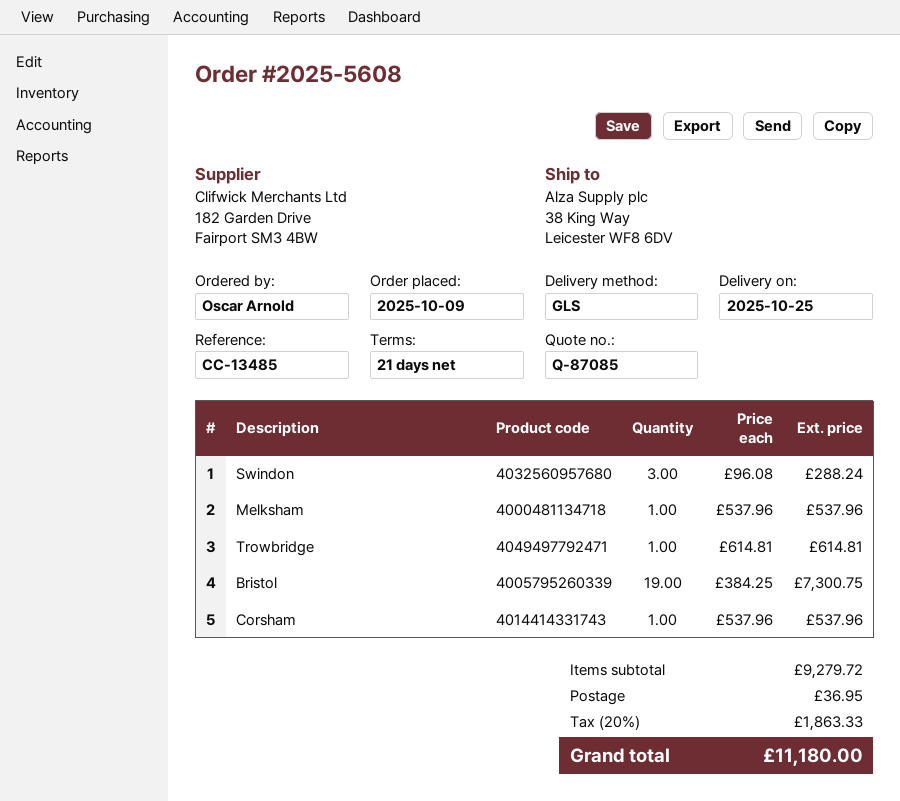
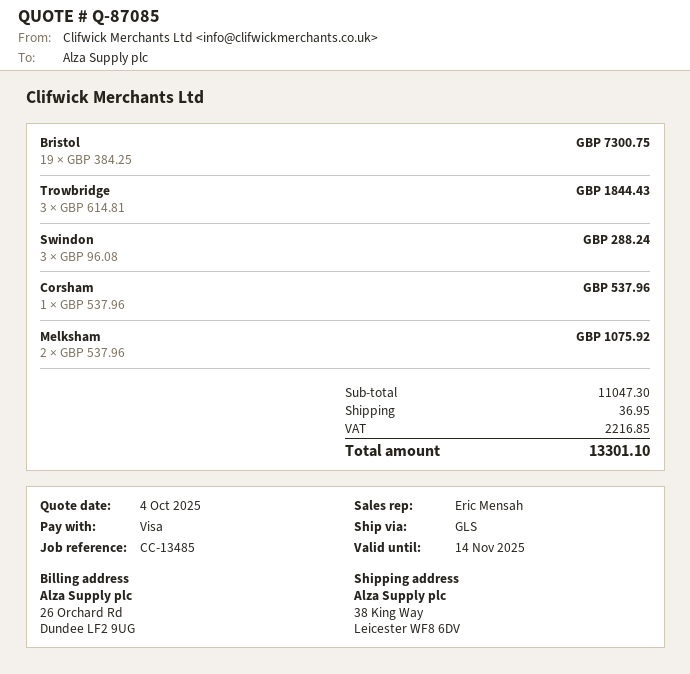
Melksham: 1 x 537.96 = 537.96 -> 2 x 537.96 = 1075.92
Trowbridge: 1 x 614.81 = 614.81 -> 3 x 614.81 = 1844.43
subtotal: 9279.72 -> 11047.30
tax: 1863.33 -> 2216.85
total: 11180.00 -> 13301.10

